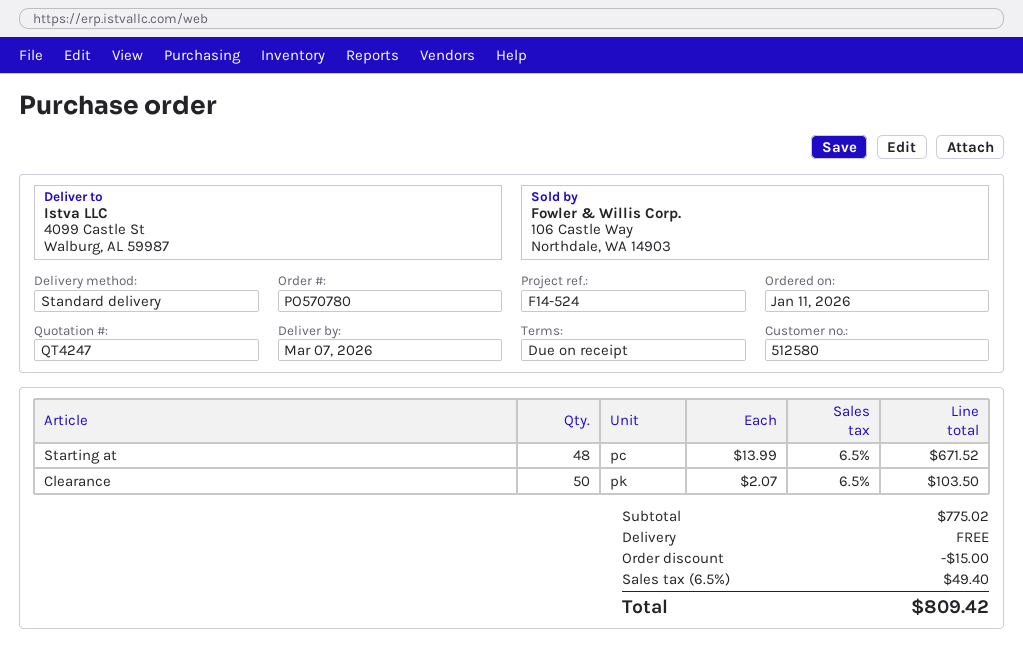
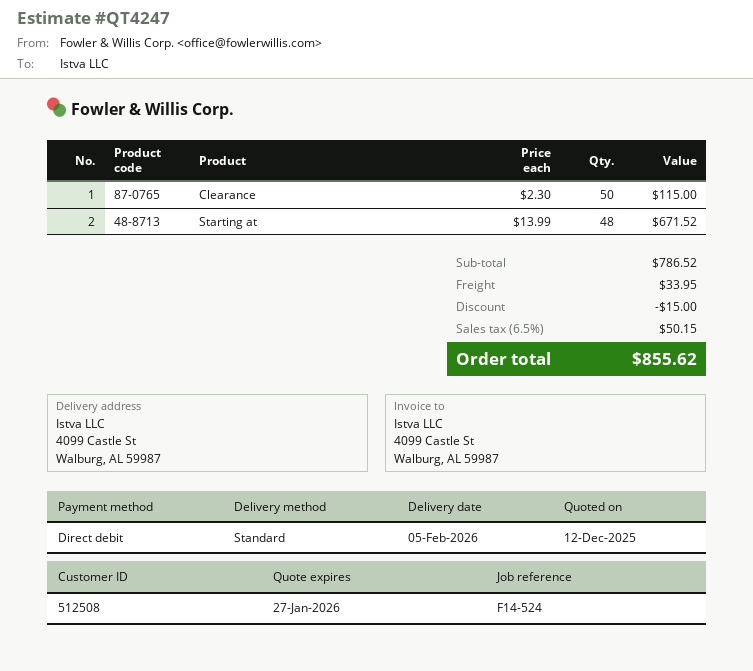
delivery date: 2026-03-07 -> 2026-02-05
customer number: 512580 -> 512508
Clearance: 50 x 2.07 = 103.50 -> 50 x 2.30 = 115.00
subtotal: 775.02 -> 786.52
shipping: 0.00 -> 33.95
tax: 6.5% = 49.40 -> 6.5% = 50.15
total: 809.42 -> 855.62

